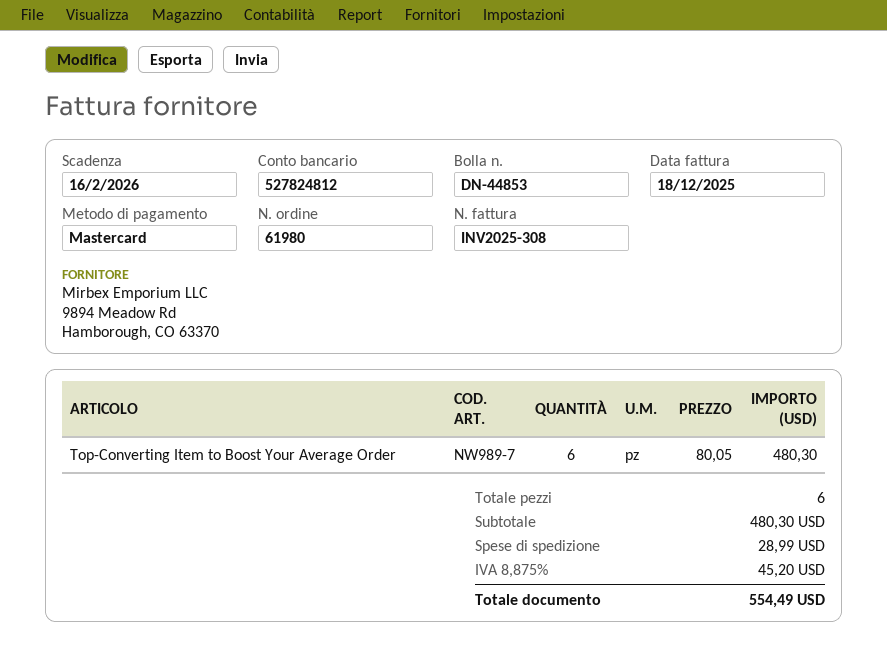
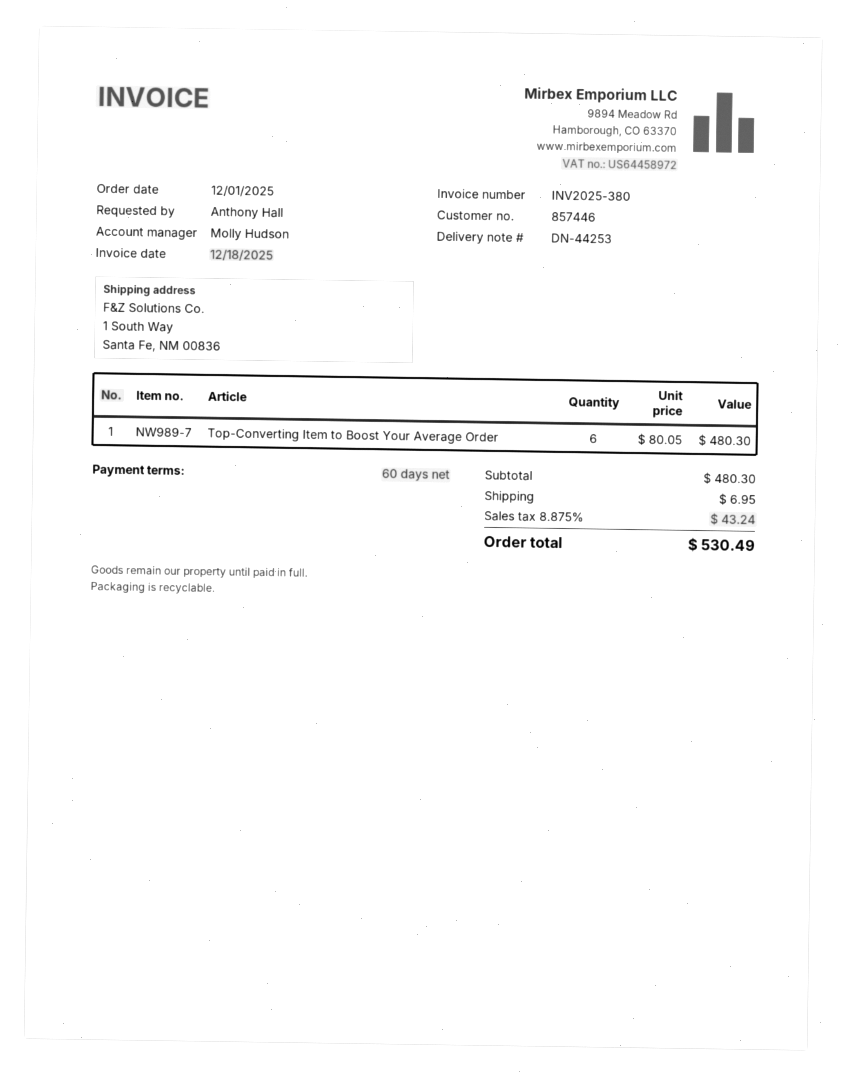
delivery note number: DN-44853 -> DN-44253
invoice number: INV2025-308 -> INV2025-380
shipping: 28.99 -> 6.95
tax: 8.875% = 45.20 -> 8.875% = 43.24
total: 554.49 -> 530.49

